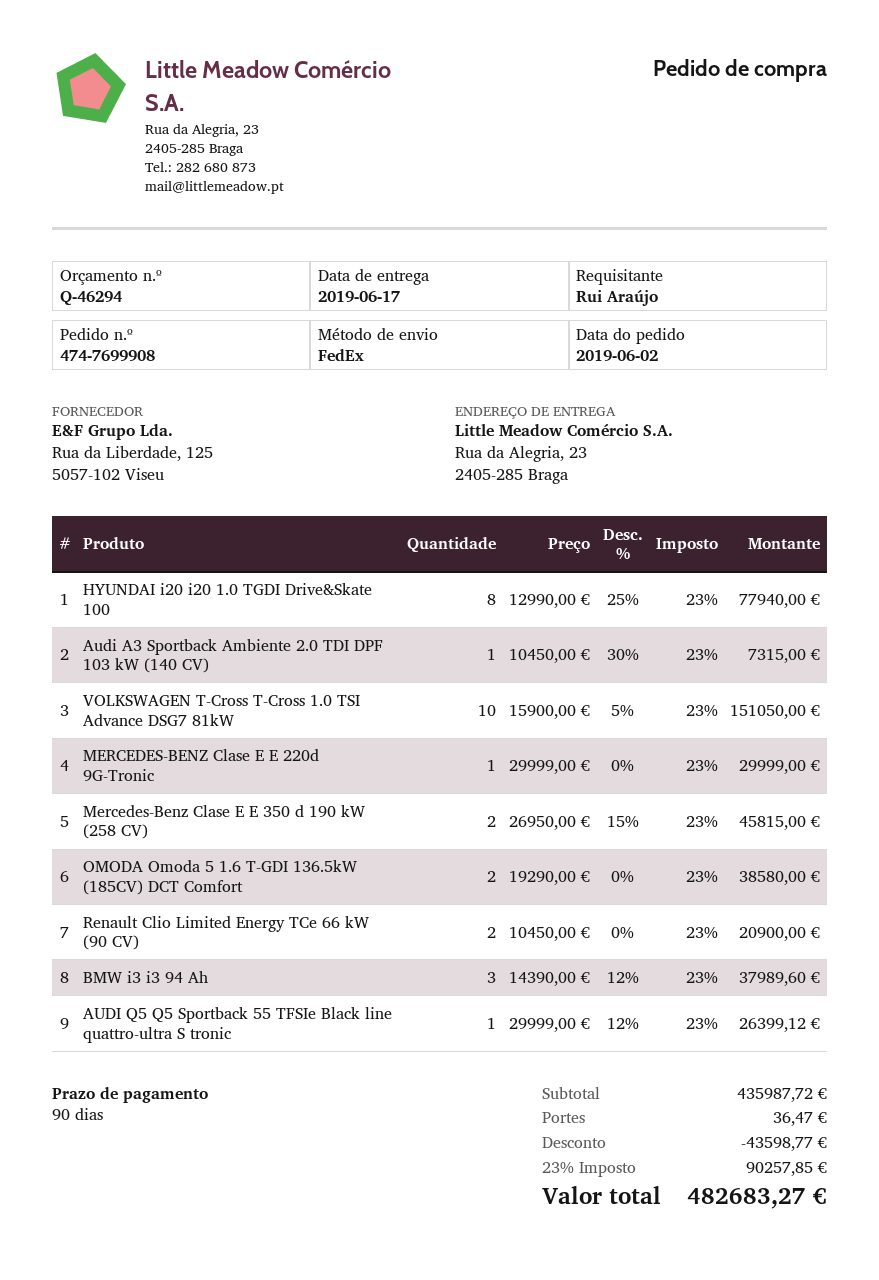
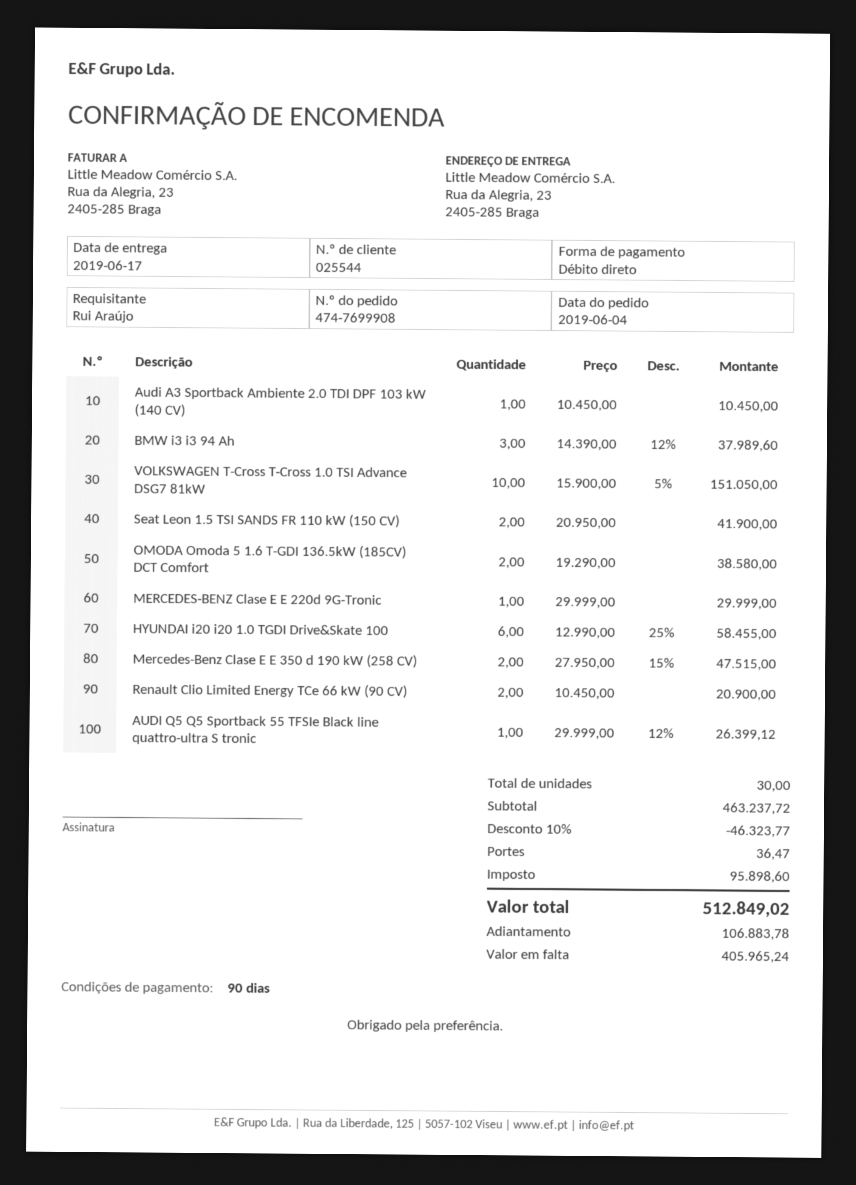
order date: 2019-06-02 -> 2019-06-04
HYUNDAI i20 i20 1.0 TGDI Drive&Skate 100: 8 x 12990.00 - 25% = 77940.00 -> 6 x 12990.00 - 25% = 58455.00
Audi A3 Sportback Ambiente 2.0 TDI DPF 103 kW (140 CV): 1 x 10450.00 - 30% = 7315.00 -> 1 x 10450.00 = 10450.00
Mercedes-Benz Clase E E 350 d 190 kW (258 CV): 2 x 26950.00 - 15% = 45815.00 -> 2 x 27950.00 - 15% = 47515.00
Seat Leon 1.5 TSI SANDS FR 110 kW (150 CV): none -> 2 x 20950.00 = 41900.00
subtotal: 435987.72 -> 463237.72
discount: 43598.77 -> 46323.77
tax: 90257.85 -> 95898.60
total: 482683.27 -> 512849.02

